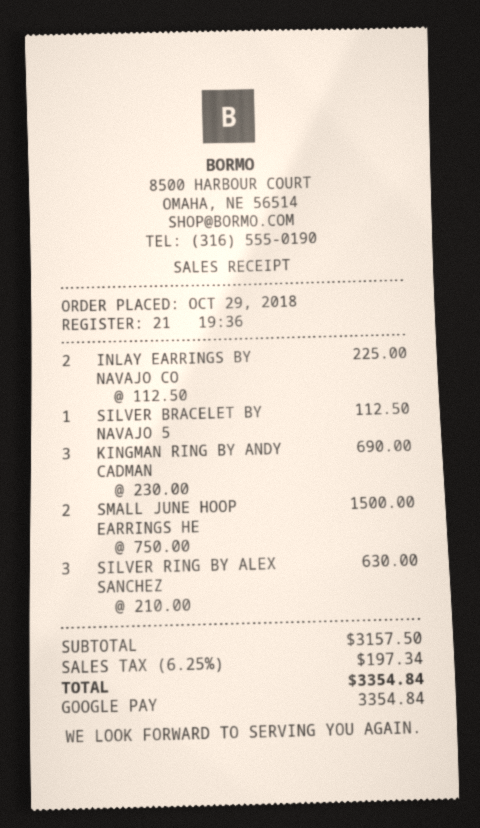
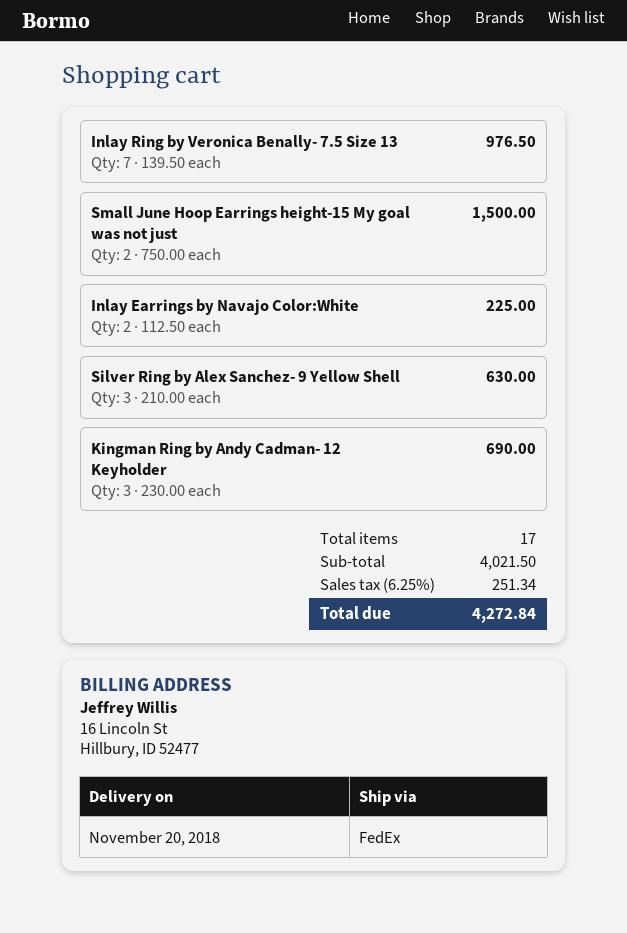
SILVER BRACELET BY NAVAJO 5: 1 x 112.50 = 112.50 -> none
Inlay Ring by Veronica Benally- 7.5 Size 13: none -> 7 x 139.50 = 976.50
subtotal: 3157.50 -> 4021.50
tax: 6.25% = 197.34 -> 6.25% = 251.34
total: 3354.84 -> 4272.84

